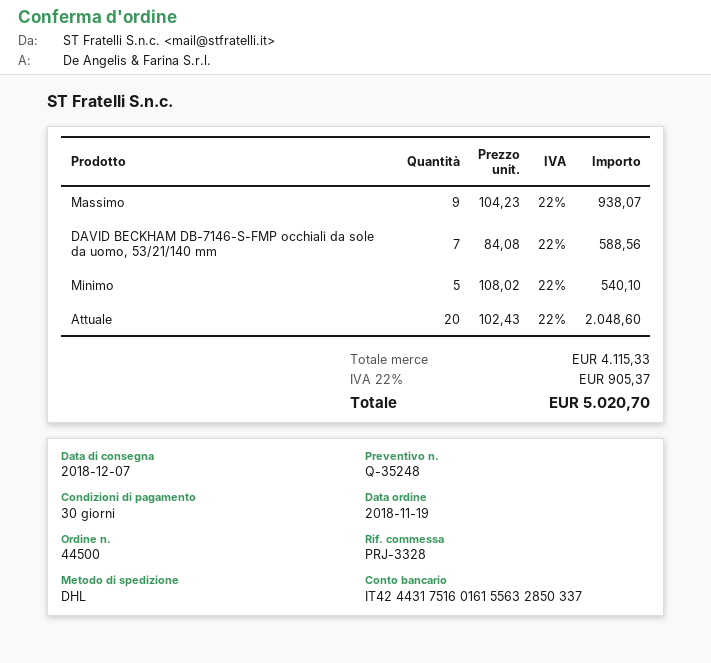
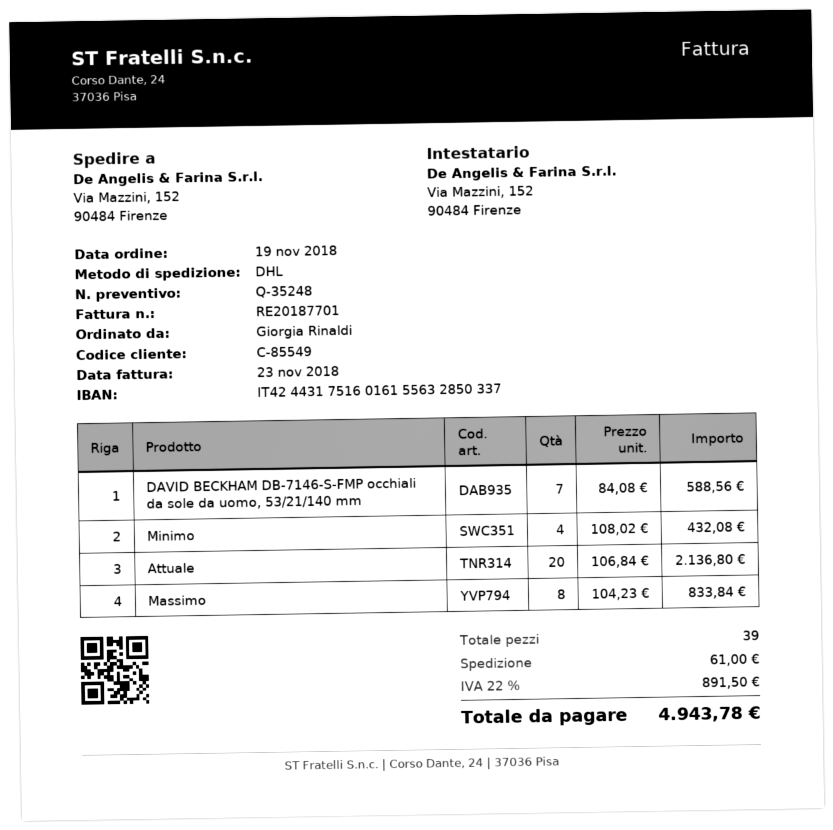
Massimo: 9 x 104.23 = 938.07 -> 8 x 104.23 = 833.84
Minimo: 5 x 108.02 = 540.10 -> 4 x 108.02 = 432.08
Attuale: 20 x 102.43 = 2048.60 -> 20 x 106.84 = 2136.80
shipping: none -> 61.00
tax: 22% = 905.37 -> 22% = 891.50
total: 5020.70 -> 4943.78

